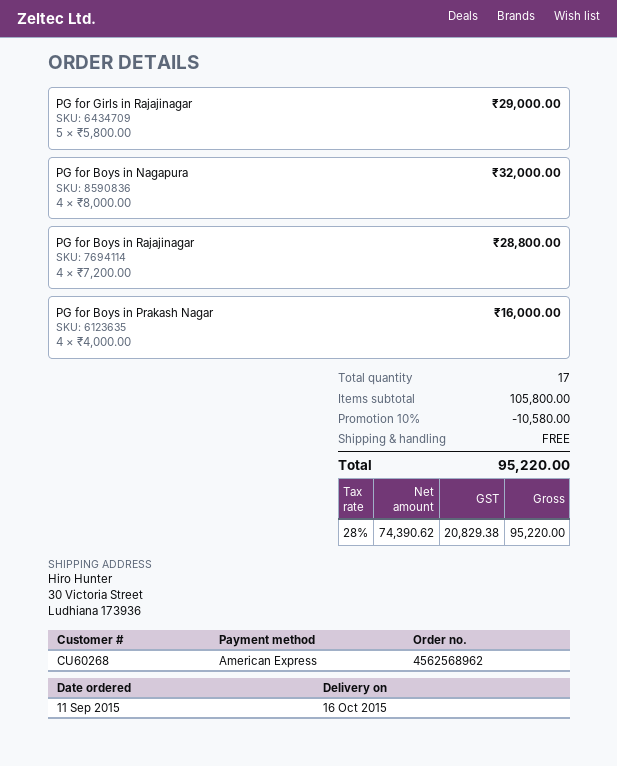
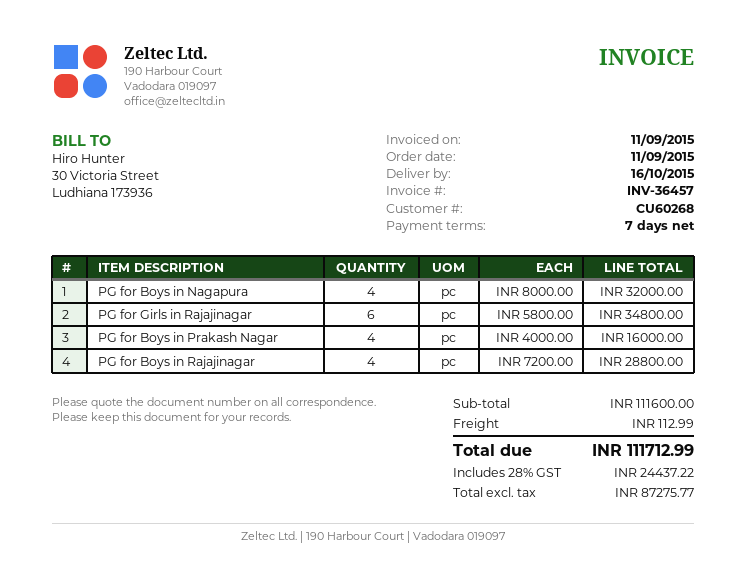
PG for Girls in Rajajinagar: 5 x 5800.00 = 29000.00 -> 6 x 5800.00 = 34800.00
subtotal: 105800.00 -> 111600.00
discount: 10% = 10580.00 -> none
shipping: 0.00 -> 112.99
net: 74390.62 -> 87275.77
tax: 28% = 20829.38 -> 28% = 24437.22
total: 95220.00 -> 111712.99

